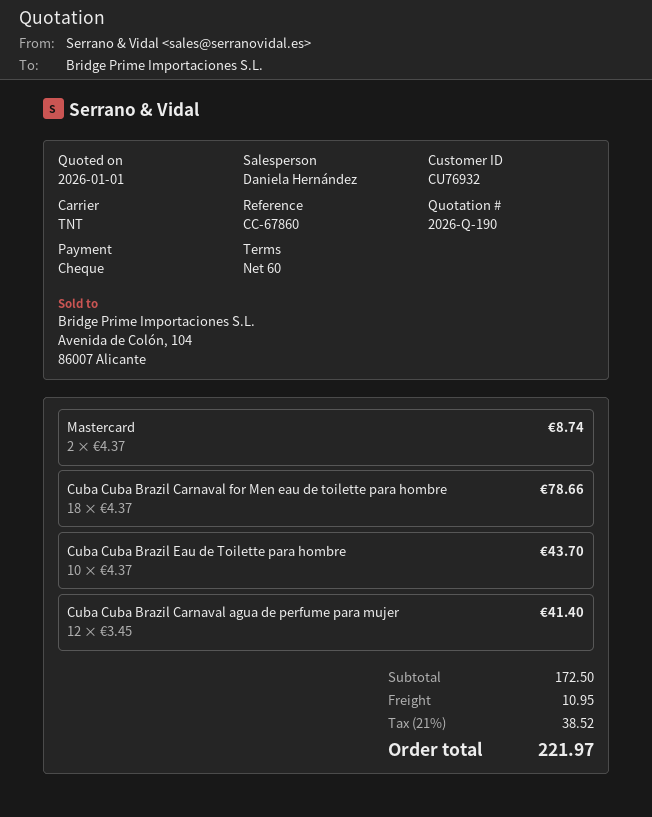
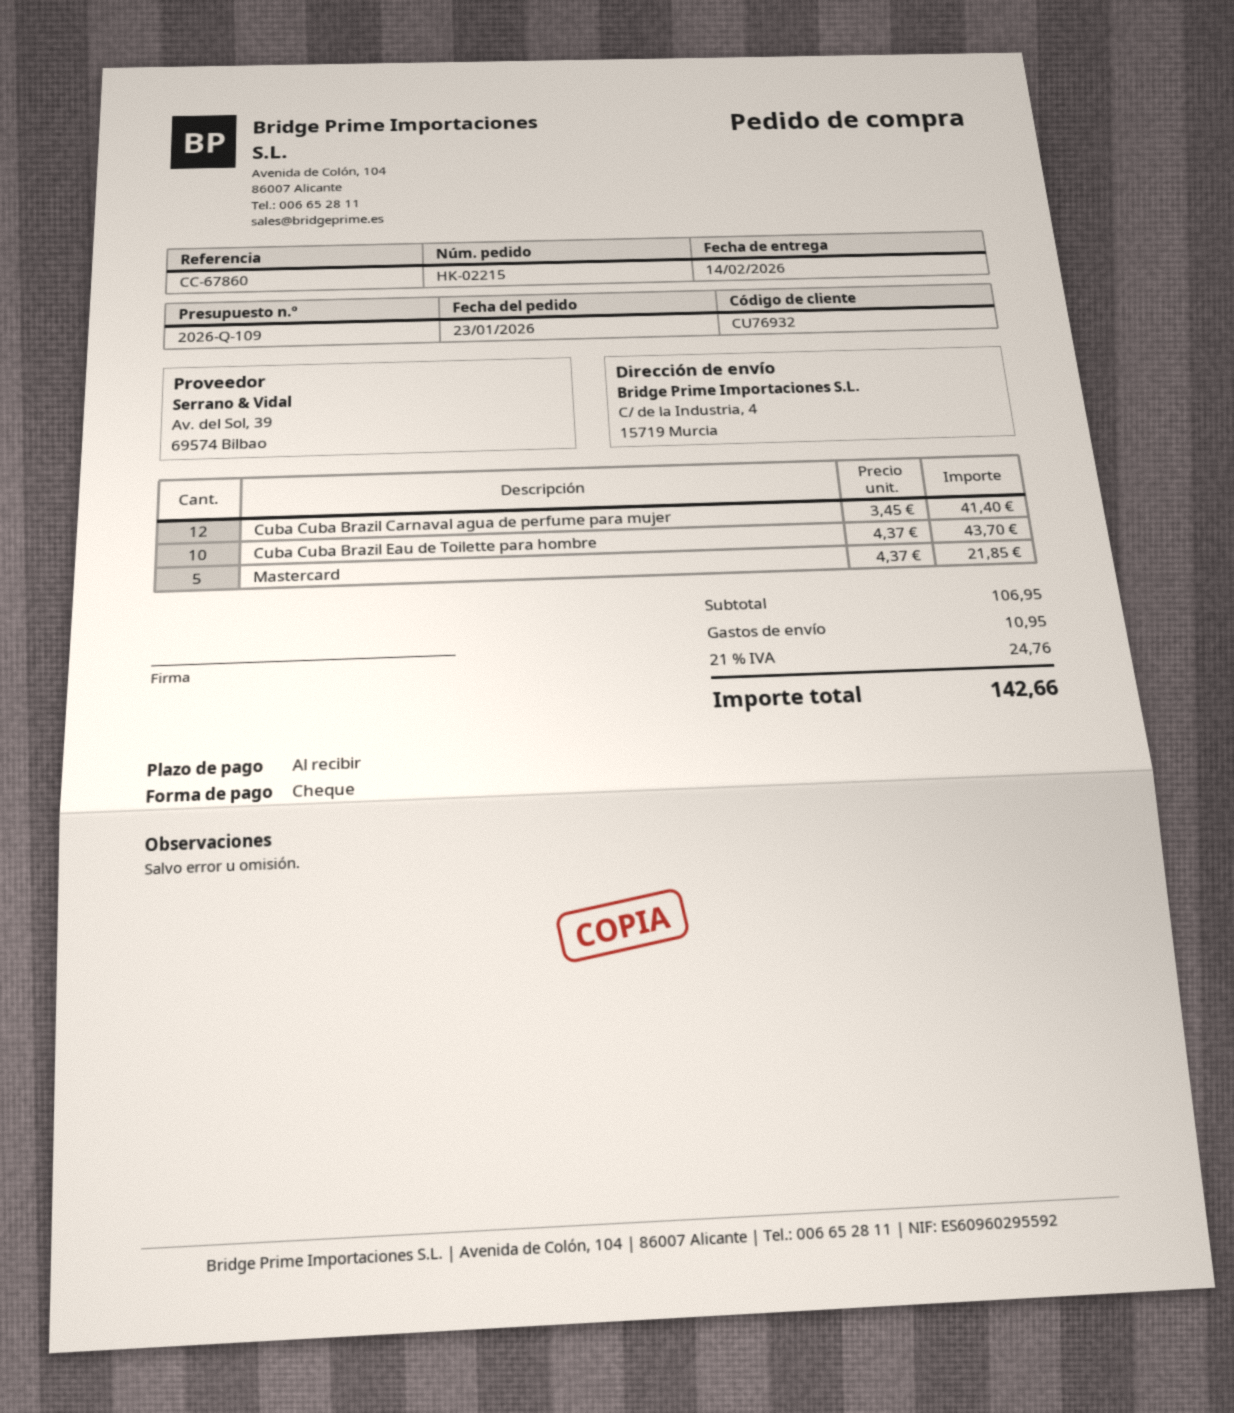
quote number: 2026-Q-190 -> 2026-Q-109
payment terms: 60 days -> on receipt
Mastercard: 2 x 4.37 = 8.74 -> 5 x 4.37 = 21.85
Cuba Cuba Brazil Carnaval for Men eau de toilette para hombre: 18 x 4.37 = 78.66 -> none
subtotal: 172.50 -> 106.95
tax: 21% = 38.52 -> 21% = 24.76
total: 221.97 -> 142.66

